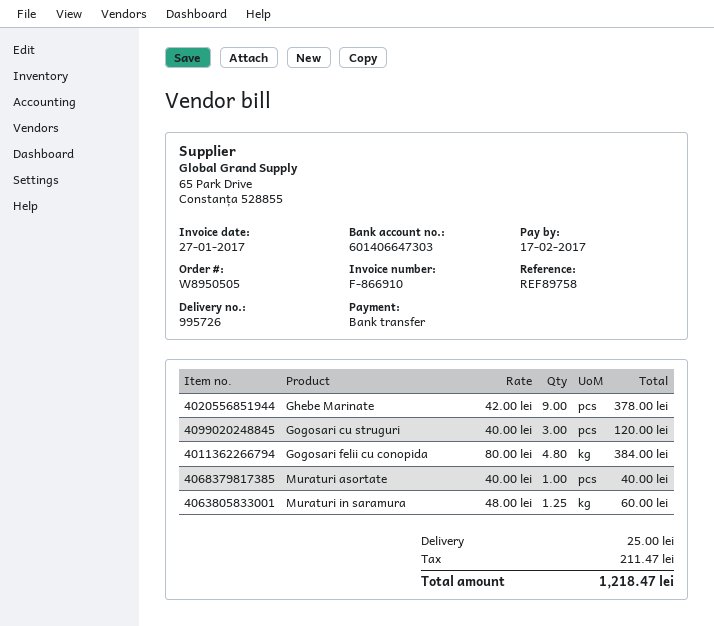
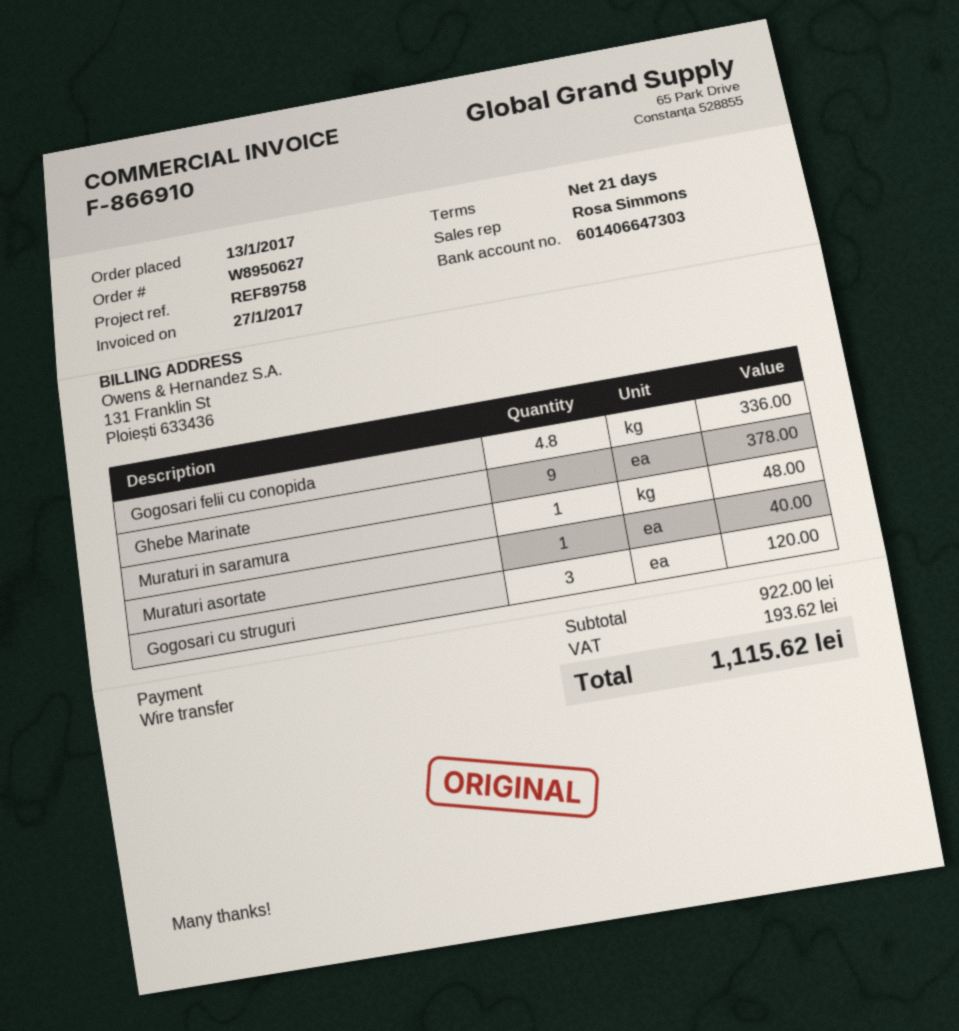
order number: W8950505 -> W8950627
Gogosari felii cu conopida: 4.8 for 384.00 -> 4.8 for 336.00
Muraturi in saramura: 1.25 for 60.00 -> 1 for 48.00
shipping: 25.00 -> none
tax: 211.47 -> 193.62
total: 1218.47 -> 1115.62

